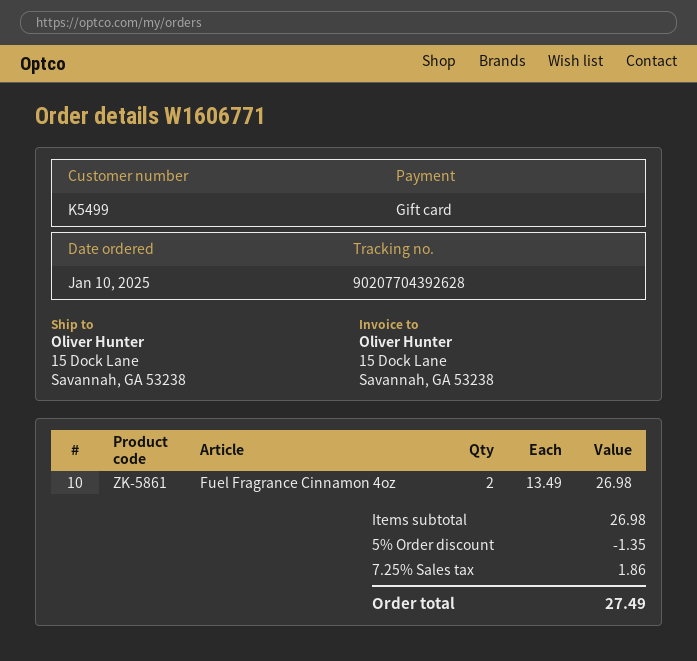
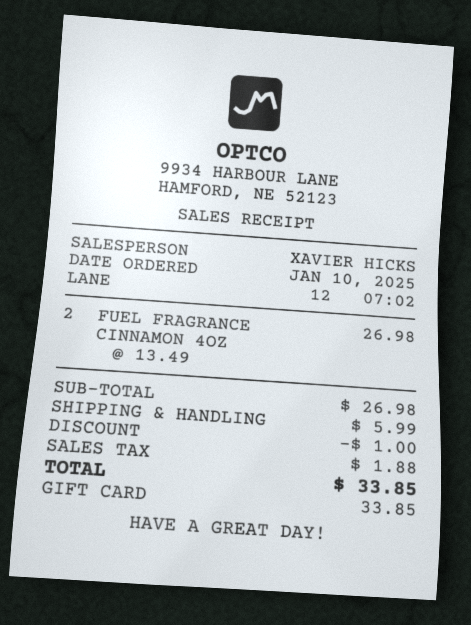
discount: 1.35 -> 1.00
shipping: none -> 5.99
tax: 1.86 -> 1.88
total: 27.49 -> 33.85

